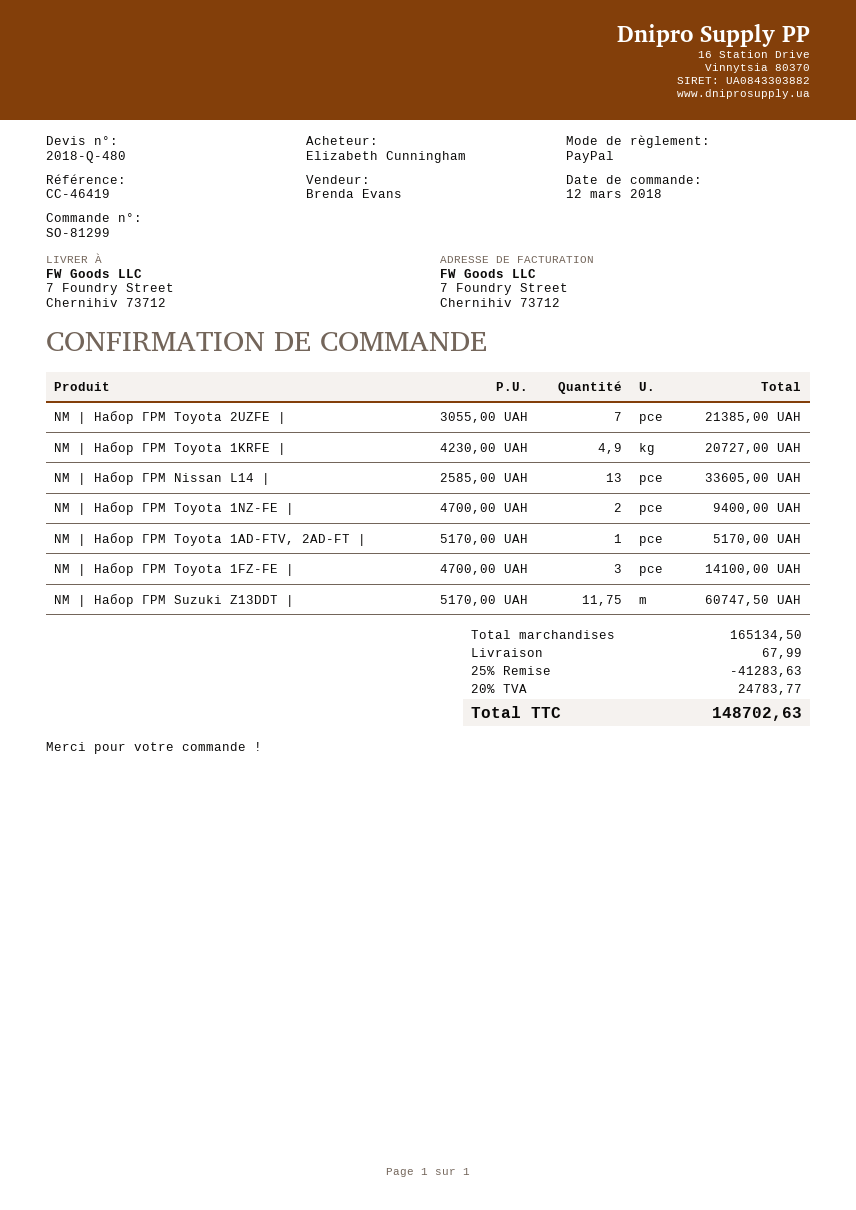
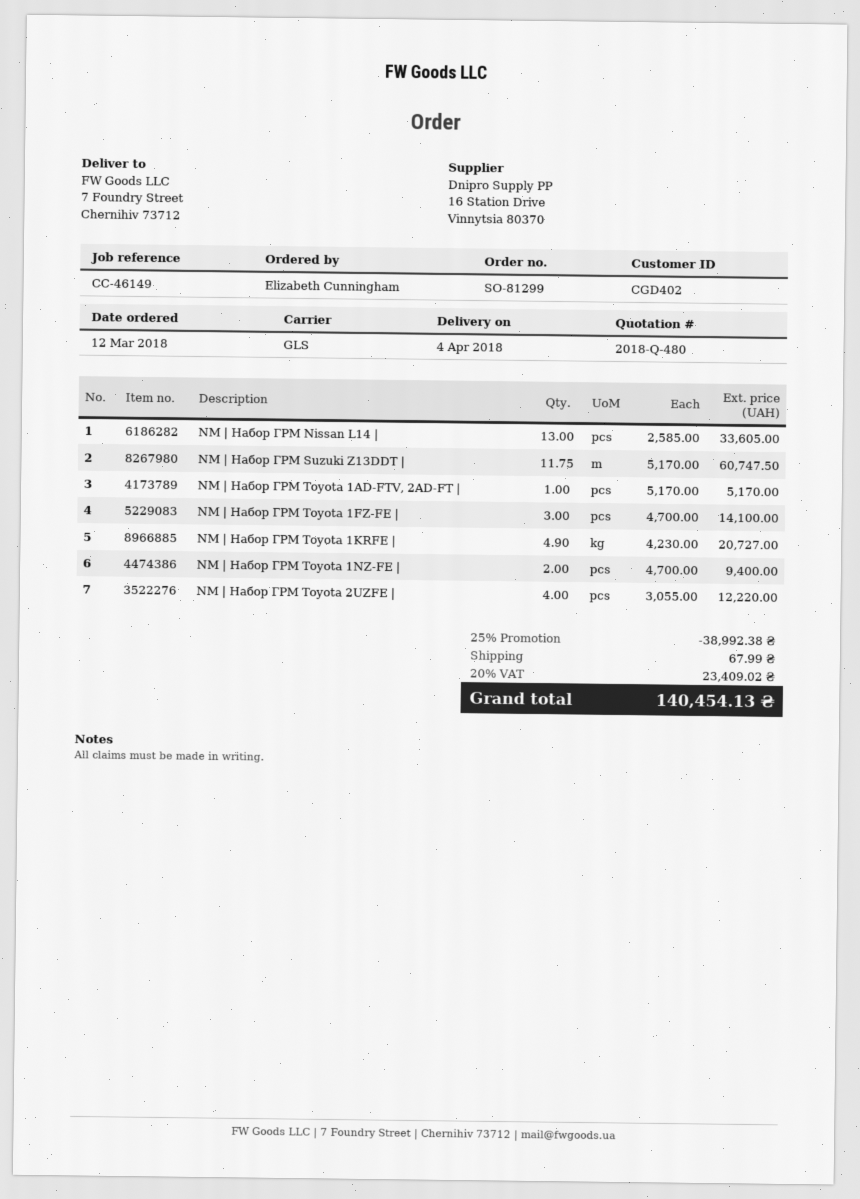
reference: CC-46419 -> CC-46149
NM | Набор ГРМ Toyota 2UZFE |: 7 x 3055.00 = 21385.00 -> 4 x 3055.00 = 12220.00
discount: 25% = 41283.63 -> 25% = 38992.38
tax: 20% = 24783.77 -> 20% = 23409.02
total: 148702.63 -> 140454.13

